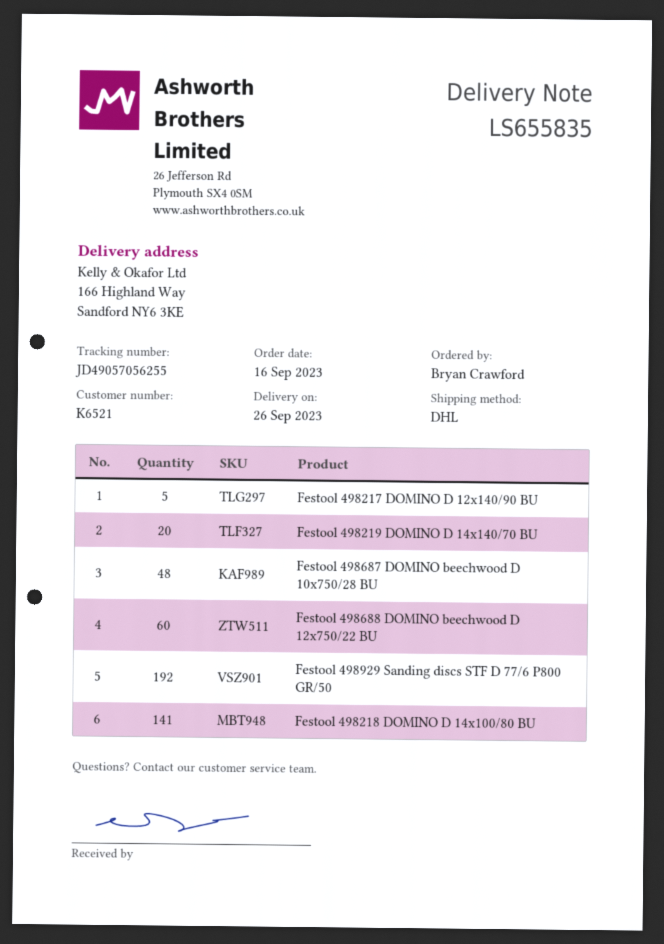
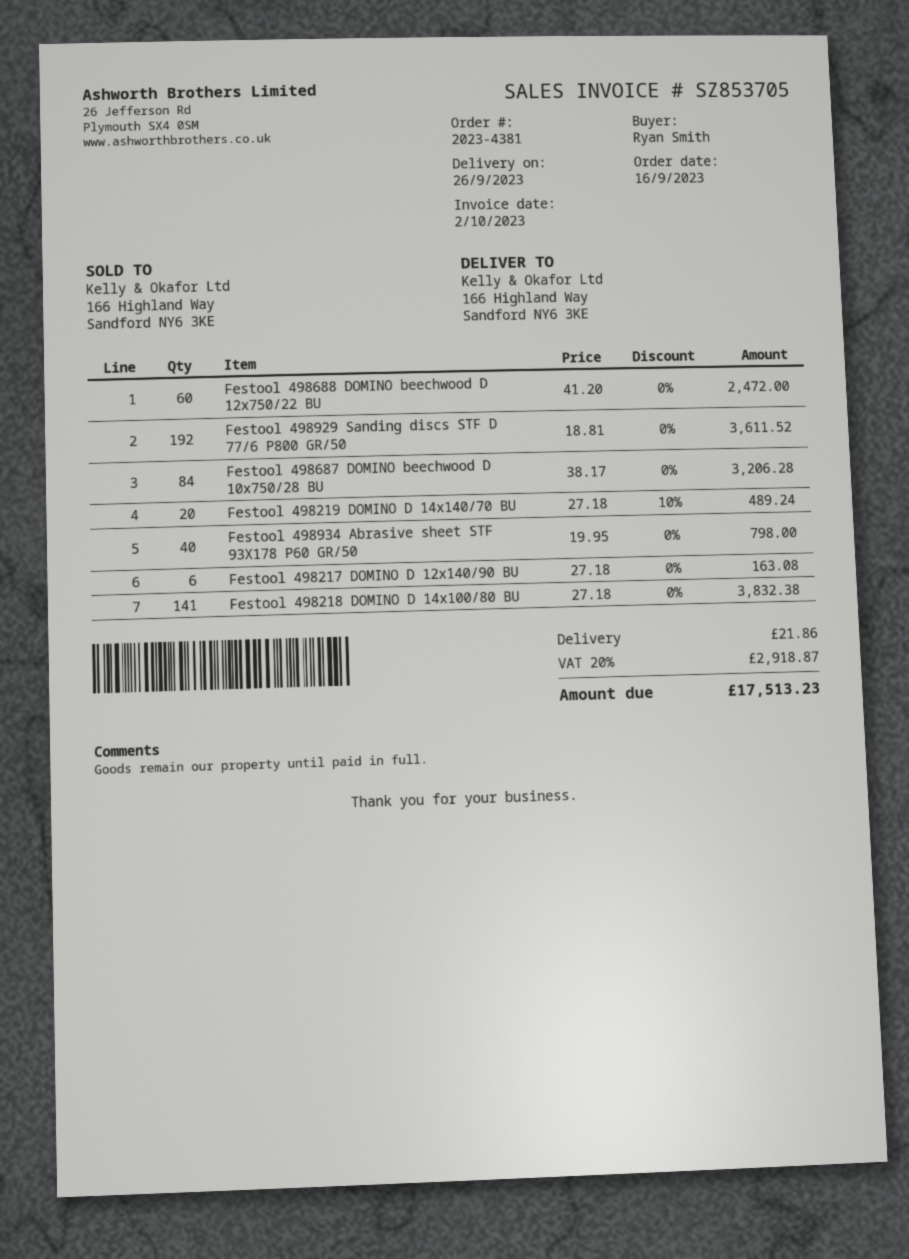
ordered by: Bryan Crawford -> Ryan Smith
Festool 498217 DOMINO D 12x140/90 BU: 5 -> 6
Festool 498687 DOMINO beechwood D 10x750/28 BU: 48 -> 84
Festool 498934 Abrasive sheet STF 93X178 P60 GR/50: none -> 40

